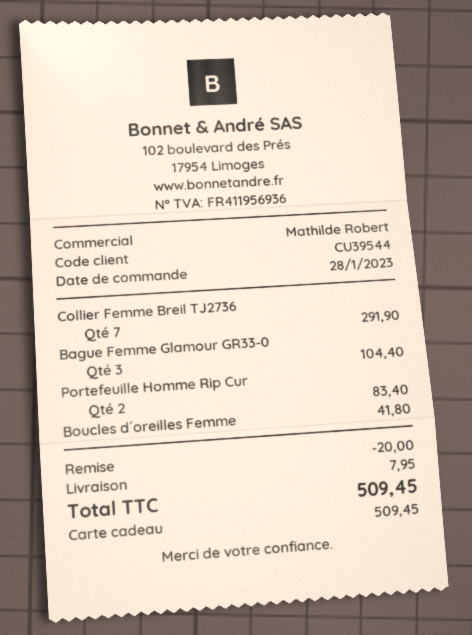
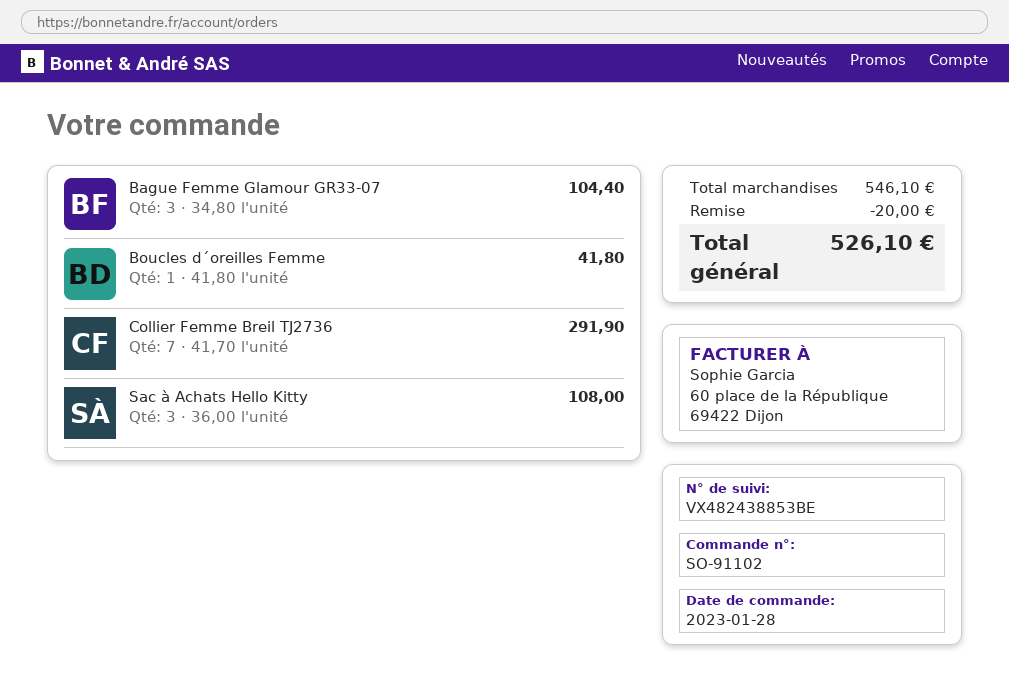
Portefeuille Homme Rip Cur: 2 for 83.40 -> none
Sac à Achats Hello Kitty: none -> 3 for 108.00
shipping: 7.95 -> none
total: 509.45 -> 526.10

